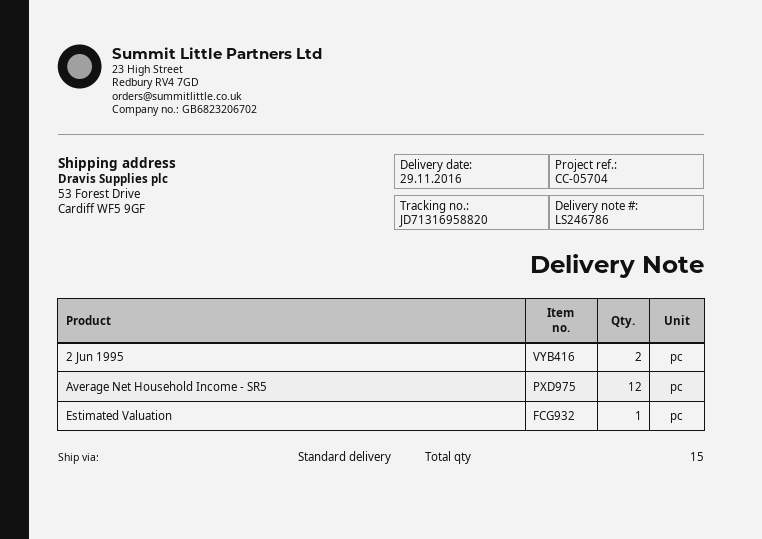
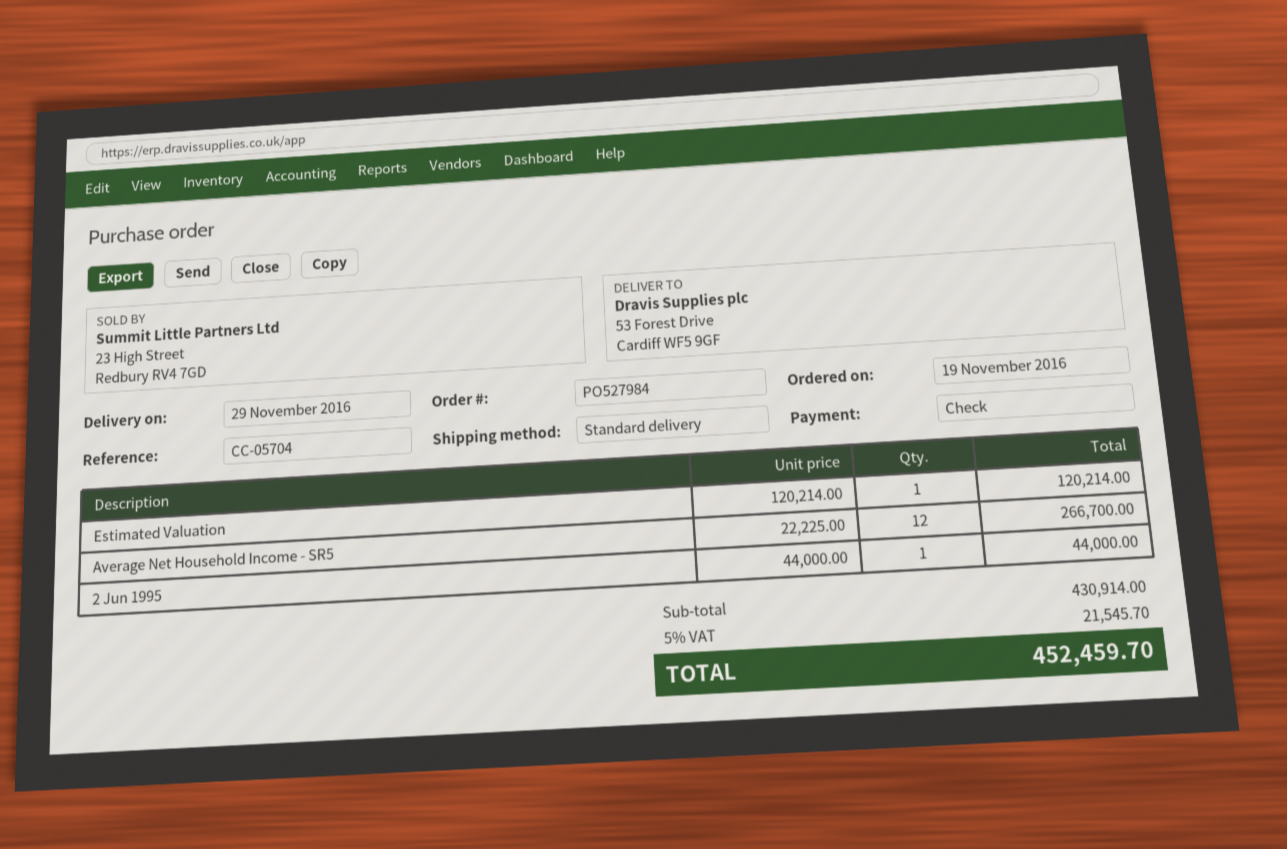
2 Jun 1995: 2 -> 1

